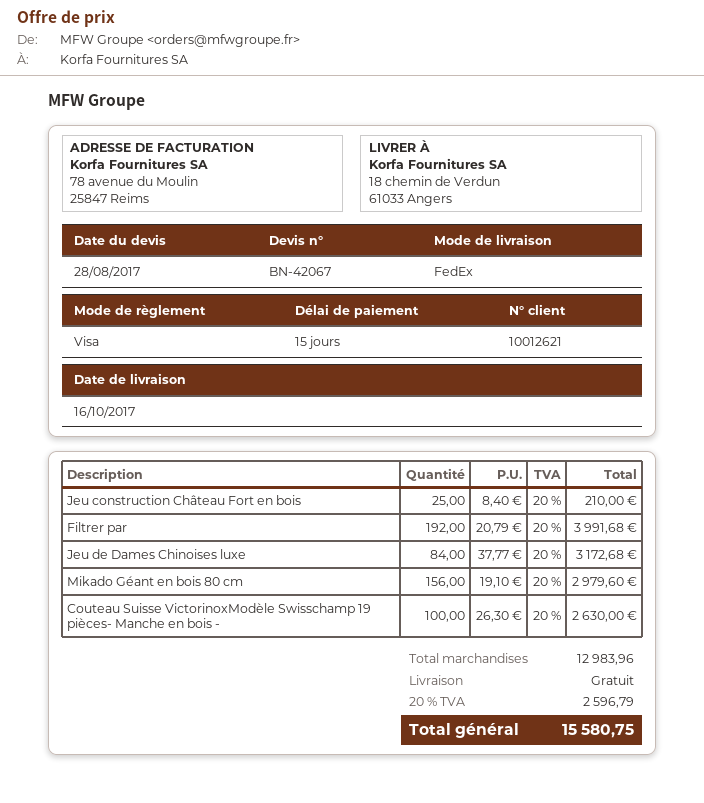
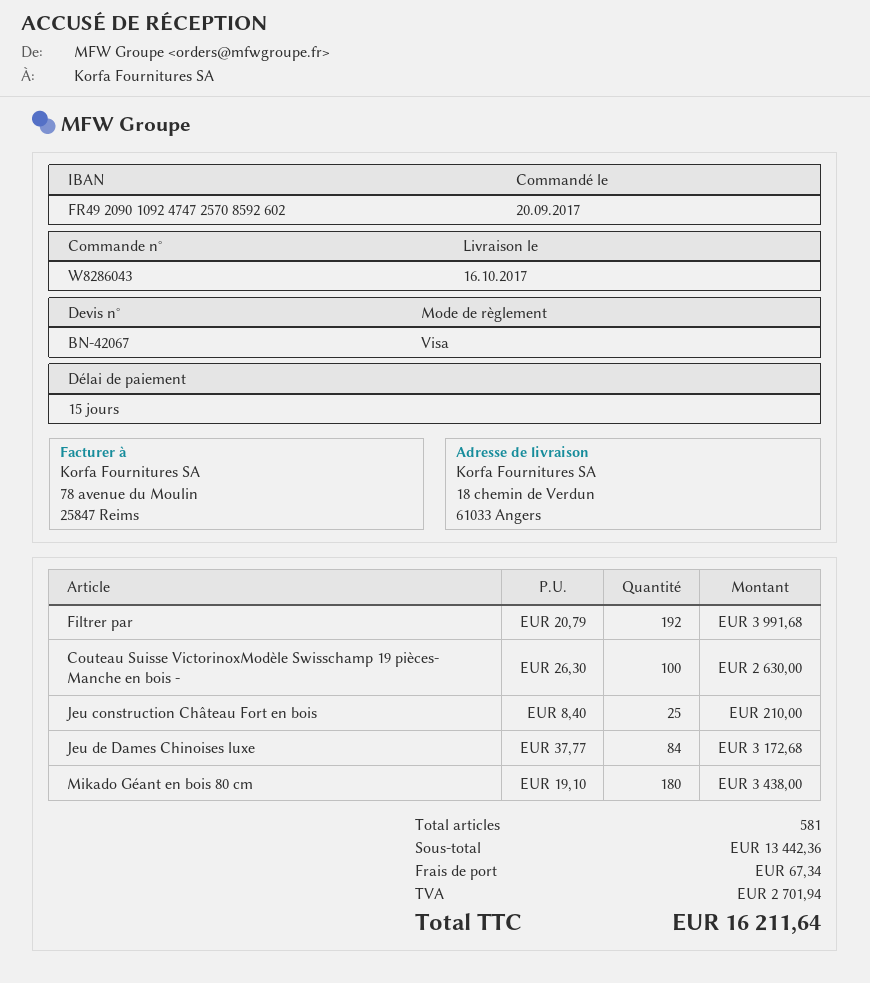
Mikado Géant en bois 80 cm: 156 x 19.10 = 2979.60 -> 180 x 19.10 = 3438.00
subtotal: 12983.96 -> 13442.36
shipping: 0.00 -> 67.34
tax: 2596.79 -> 2701.94
total: 15580.75 -> 16211.64

